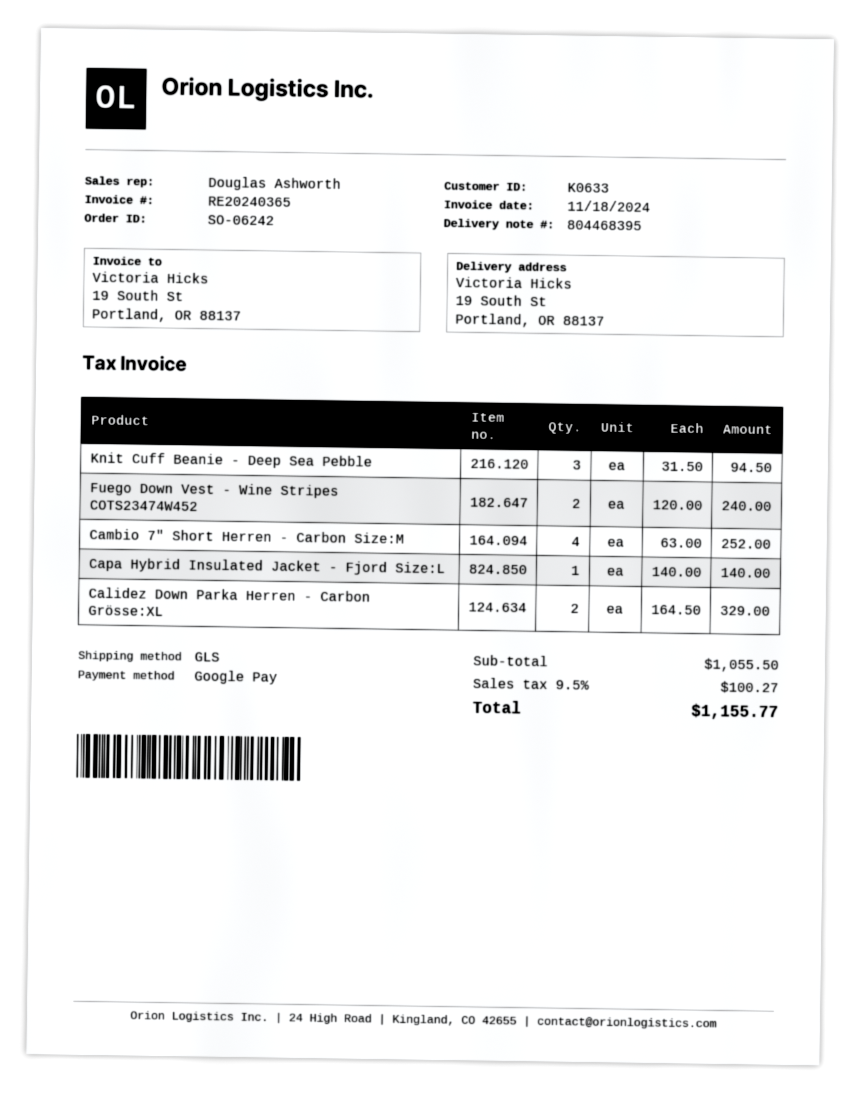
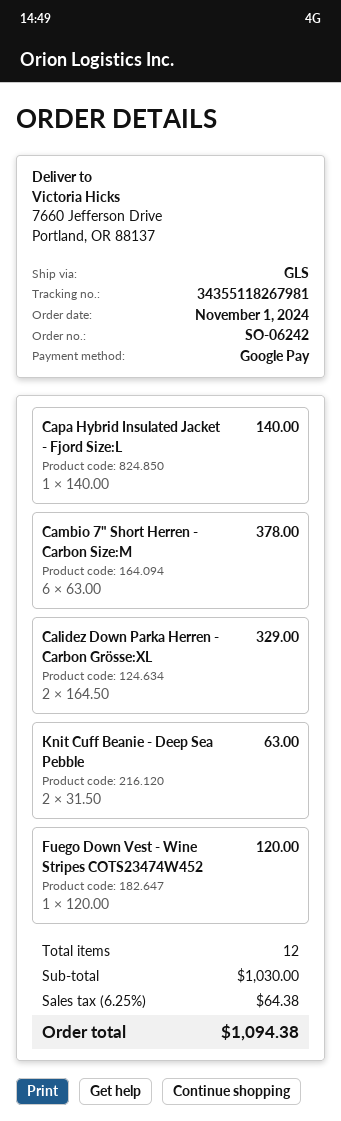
ship to: 19 South St, Portland, OR 88137 -> 7660 Jefferson Drive, Portland, OR 88137
Knit Cuff Beanie - Deep Sea Pebble: 3 x 31.50 = 94.50 -> 2 x 31.50 = 63.00
Fuego Down Vest - Wine Stripes COTS23474W452: 2 x 120.00 = 240.00 -> 1 x 120.00 = 120.00
Cambio 7" Short Herren - Carbon Size:M: 4 x 63.00 = 252.00 -> 6 x 63.00 = 378.00
subtotal: 1055.50 -> 1030.00
tax: 9.5% = 100.27 -> 6.25% = 64.38
total: 1155.77 -> 1094.38

